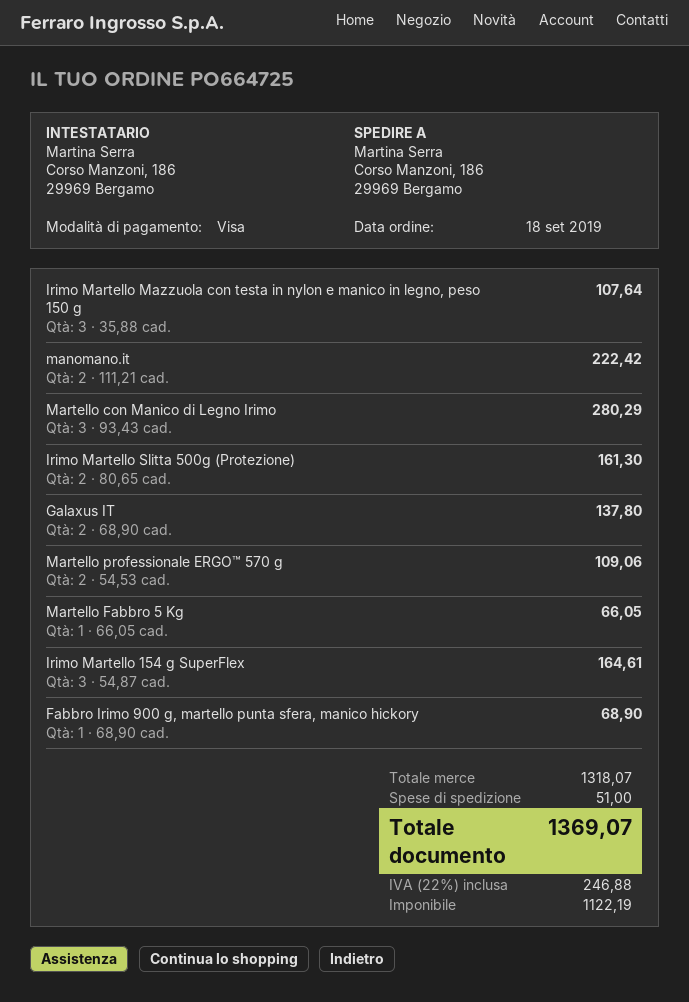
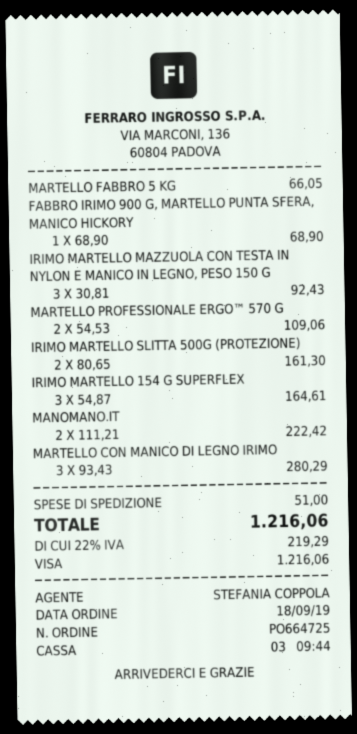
Irimo Martello Mazzuola con testa in nylon e manico in legno, peso 150 g: 3 x 35.88 = 107.64 -> 3 x 30.81 = 92.43
Galaxus IT: 2 x 68.90 = 137.80 -> none
tax: 22% = 246.88 -> 22% = 219.29
total: 1369.07 -> 1216.06

